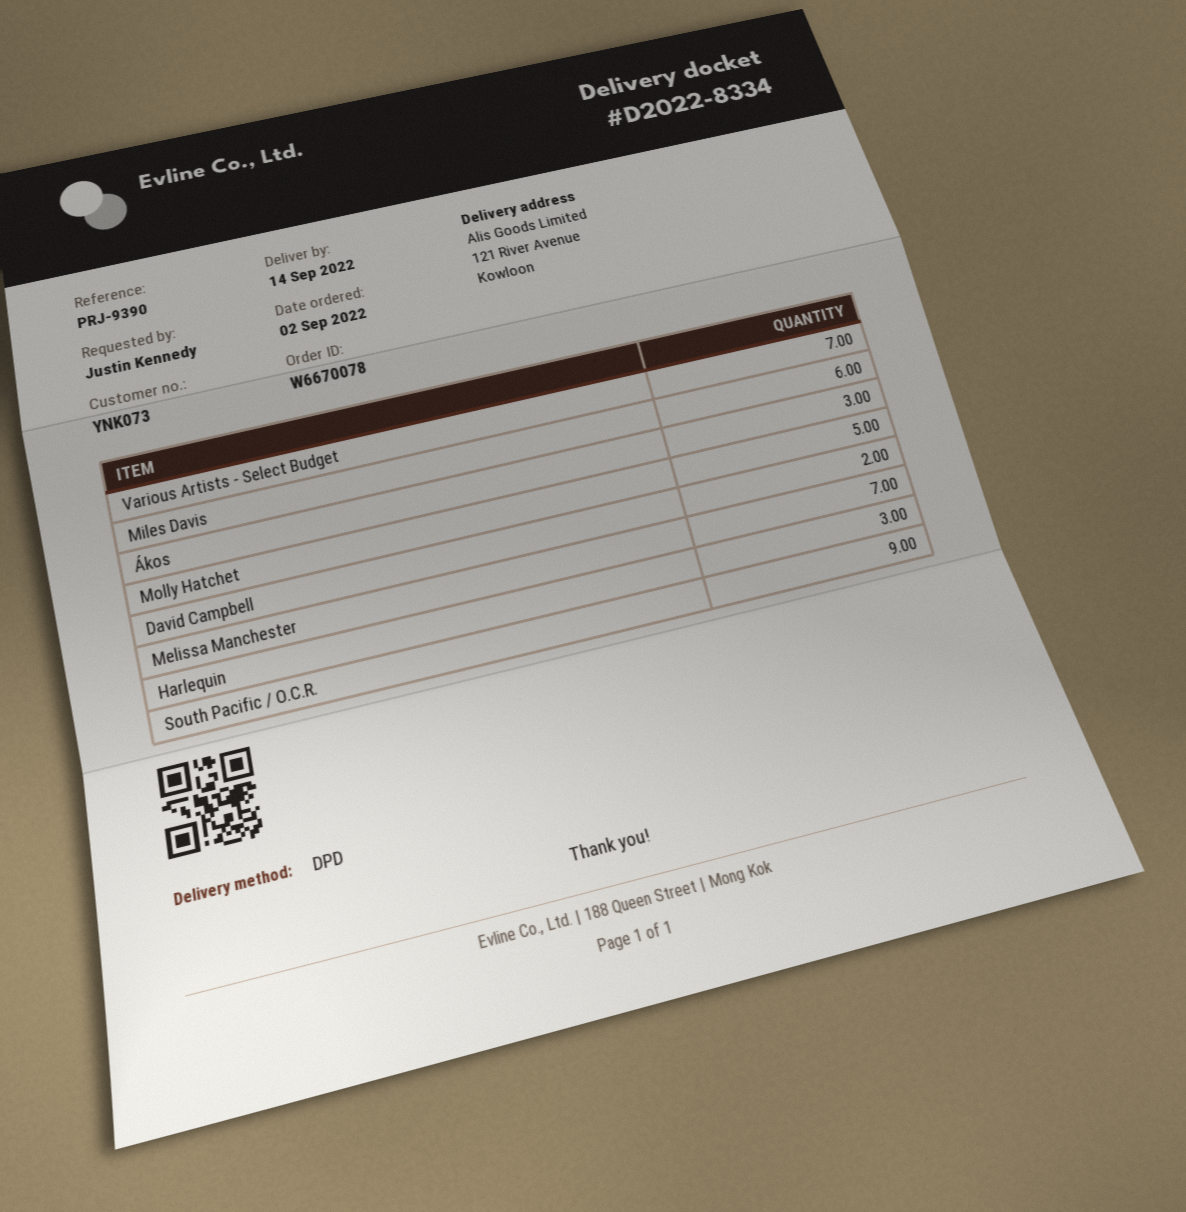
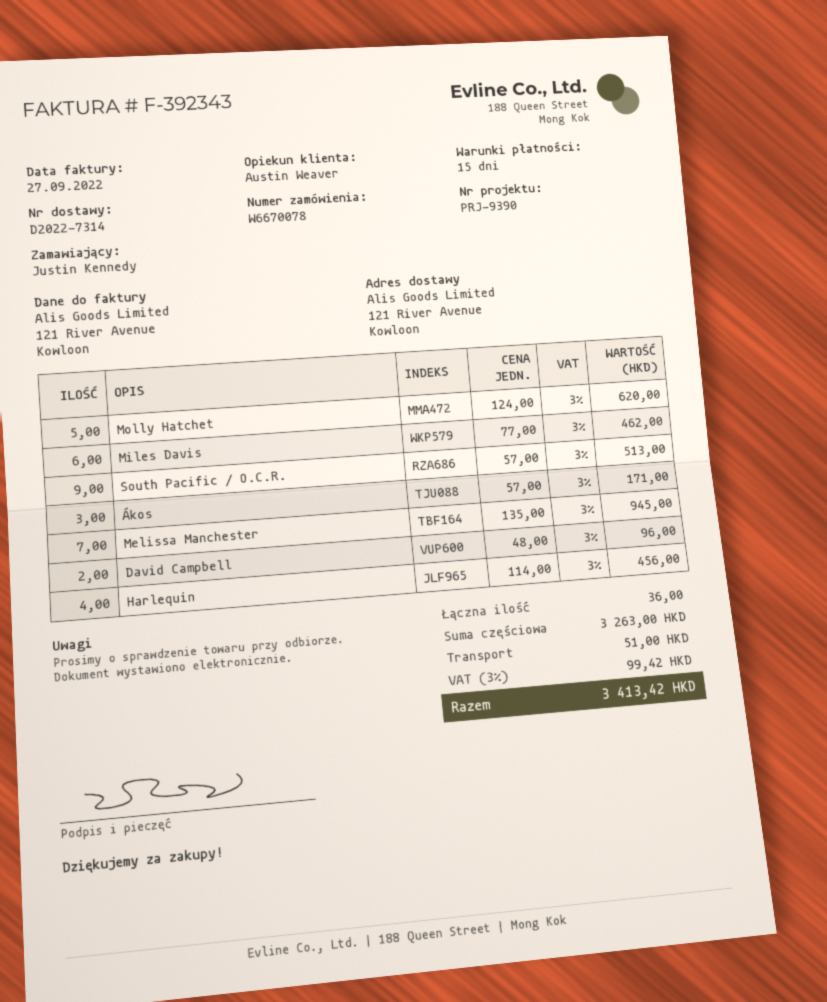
delivery note number: D2022-8334 -> D2022-7314
Various Artists - Select Budget: 7 -> none
Harlequin: 3 -> 4

